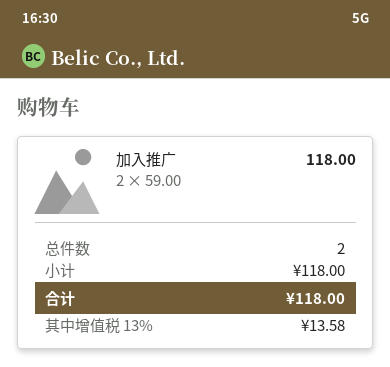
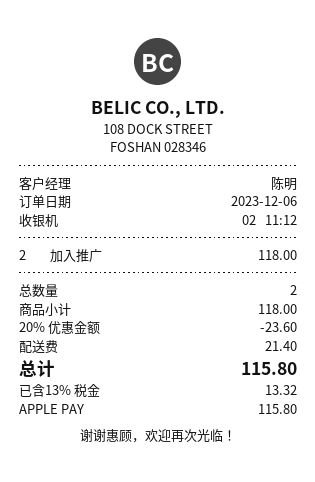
discount: none -> 20% = 23.60
shipping: none -> 21.40
tax: 13% = 13.58 -> 13% = 13.32
total: 118.00 -> 115.80

